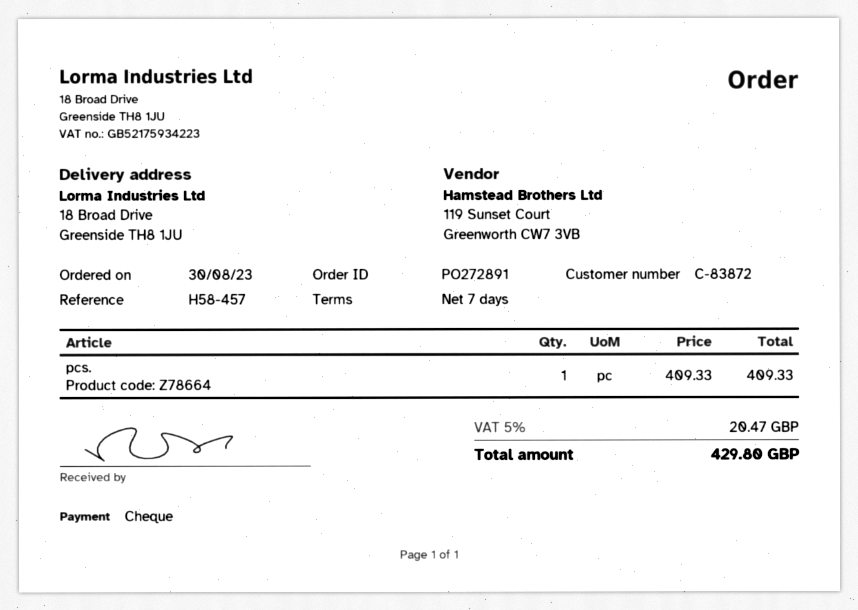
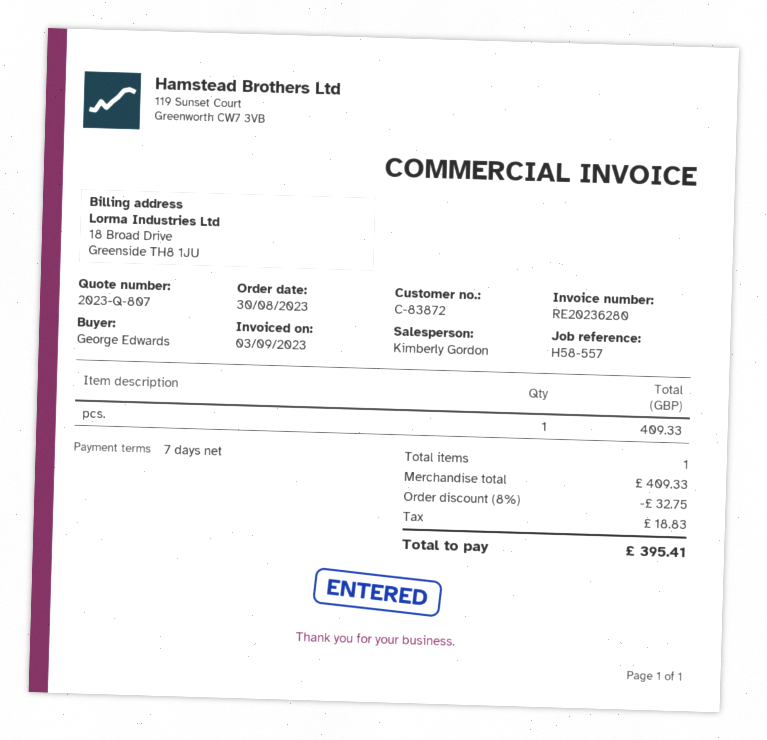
reference: H58-457 -> H58-557
discount: none -> 8% = 32.75
tax: 20.47 -> 18.83
total: 429.80 -> 395.41

